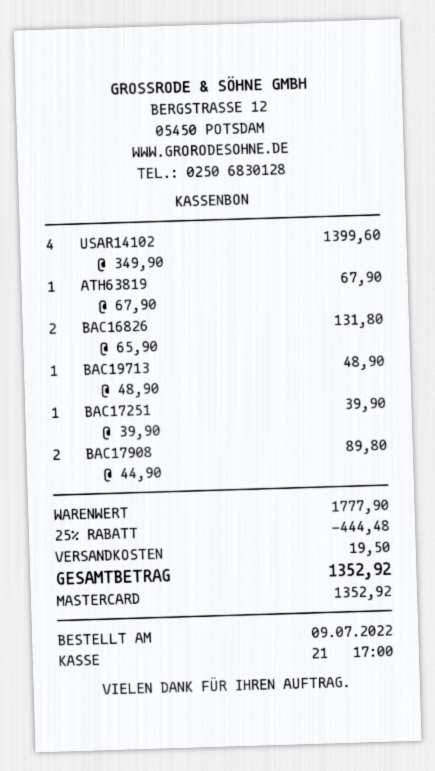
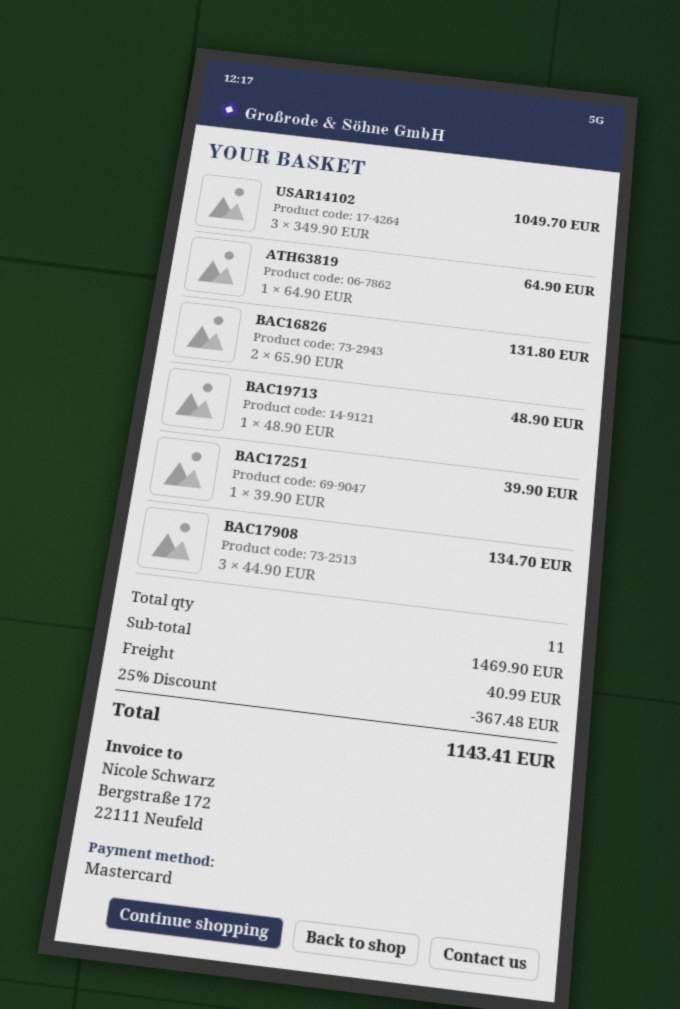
USAR14102: 4 x 349.90 = 1399.60 -> 3 x 349.90 = 1049.70
ATH63819: 1 x 67.90 = 67.90 -> 1 x 64.90 = 64.90
BAC17908: 2 x 44.90 = 89.80 -> 3 x 44.90 = 134.70
subtotal: 1777.90 -> 1469.90
discount: 25% = 444.48 -> 25% = 367.48
shipping: 19.50 -> 40.99
total: 1352.92 -> 1143.41

